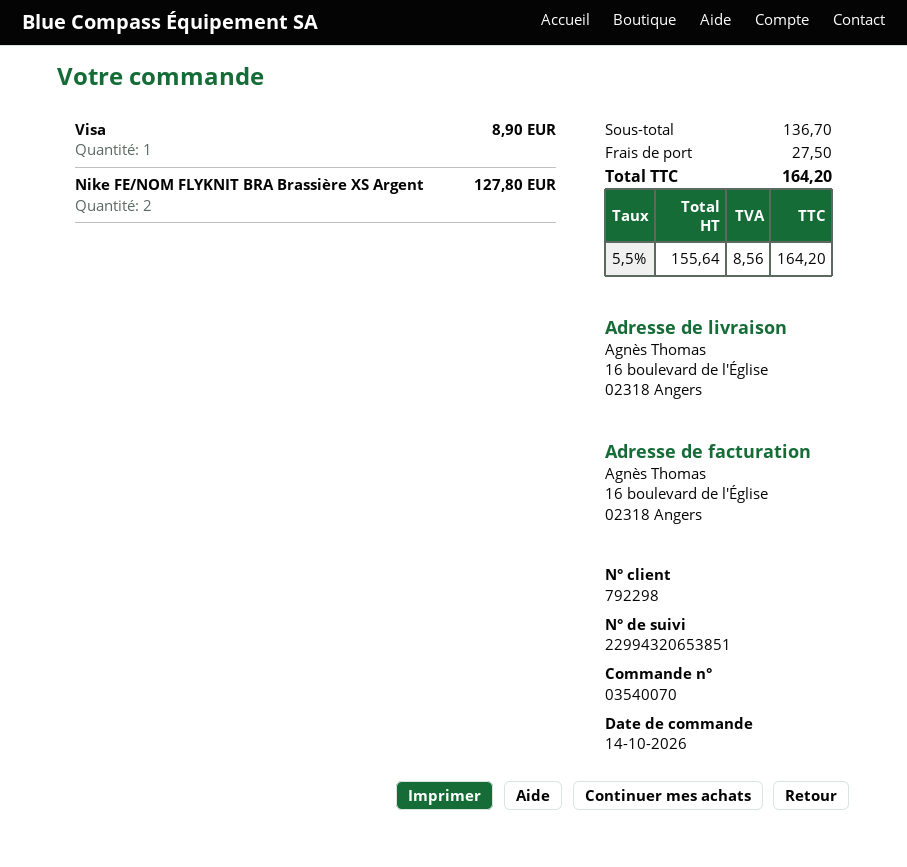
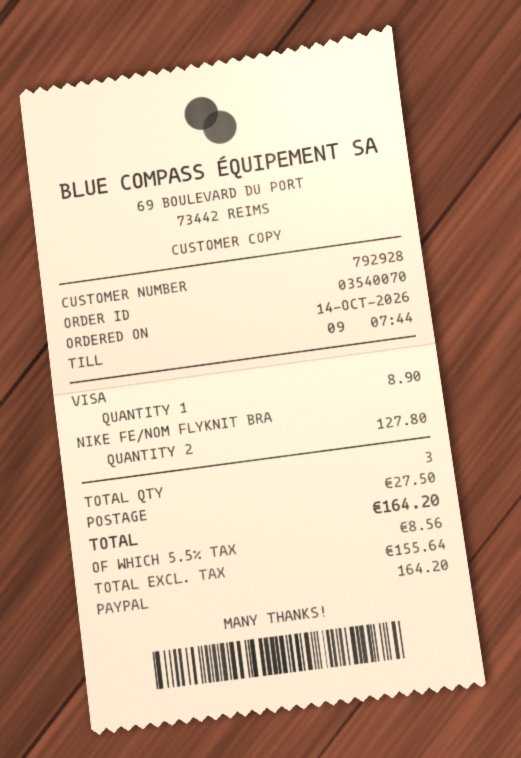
customer number: 792298 -> 792928

